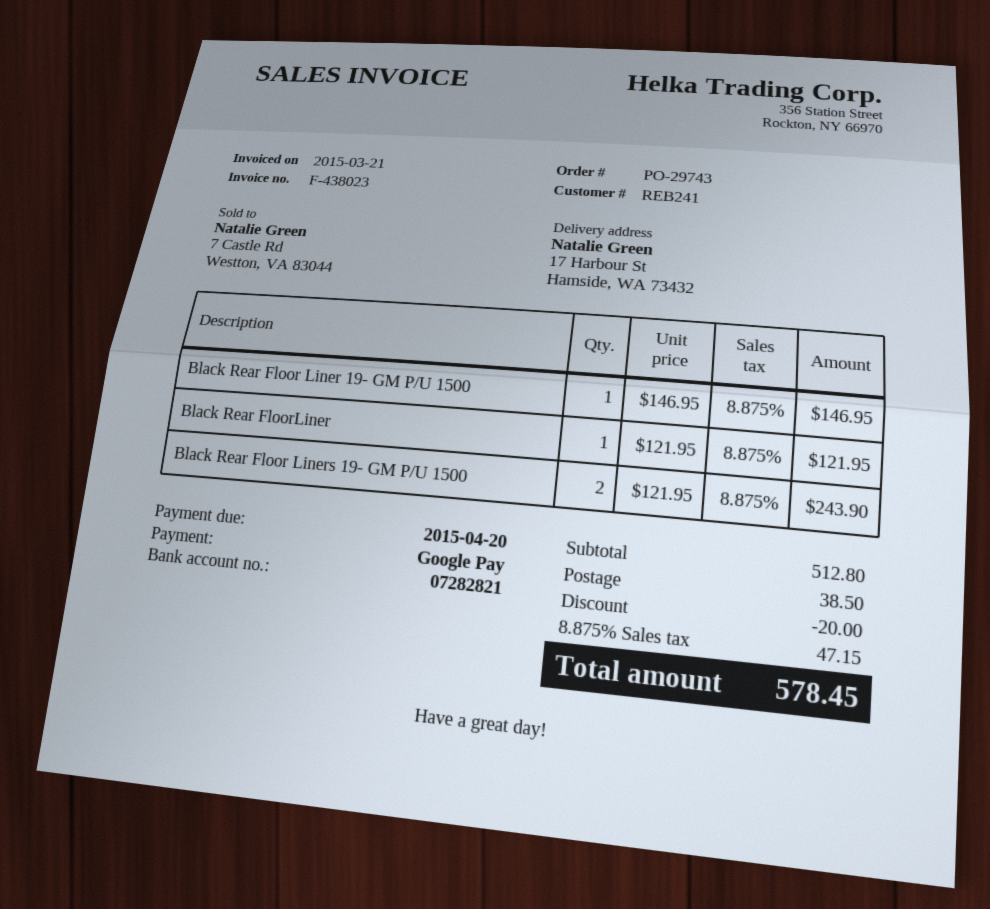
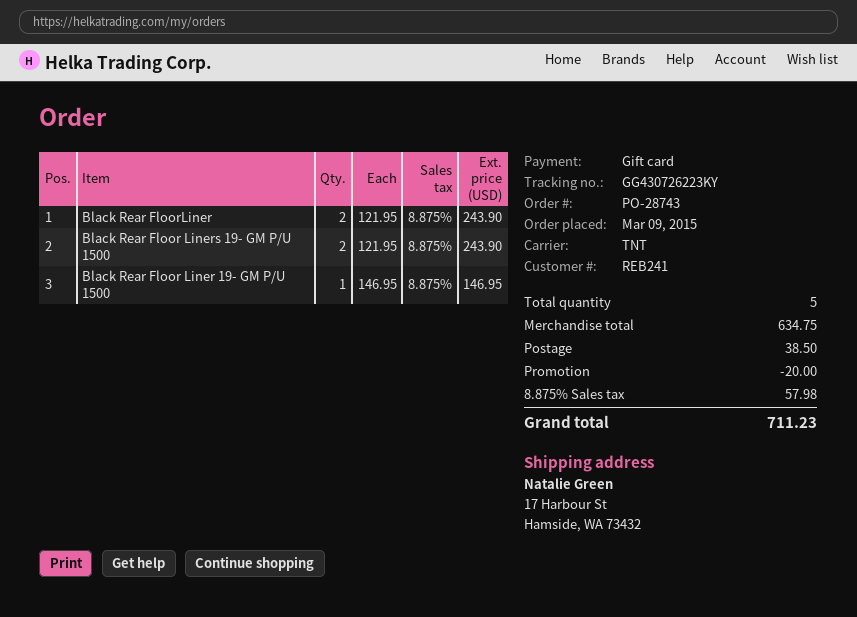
order number: PO-29743 -> PO-28743
payment method: Google Pay -> gift card
Black Rear FloorLiner: 1 x 121.95 = 121.95 -> 2 x 121.95 = 243.90
subtotal: 512.80 -> 634.75
tax: 8.875% = 47.15 -> 8.875% = 57.98
total: 578.45 -> 711.23

